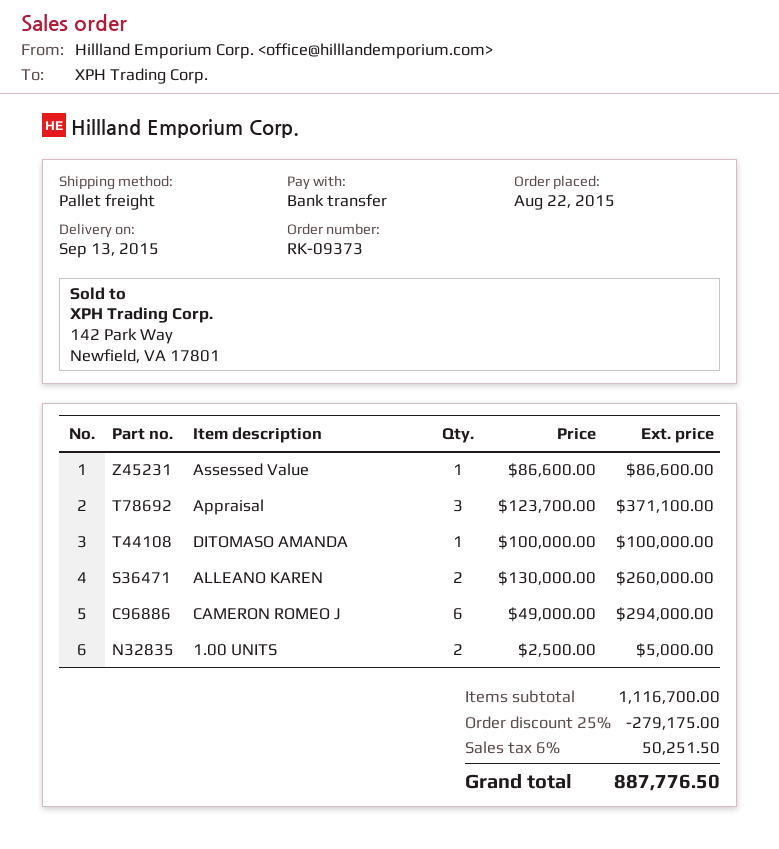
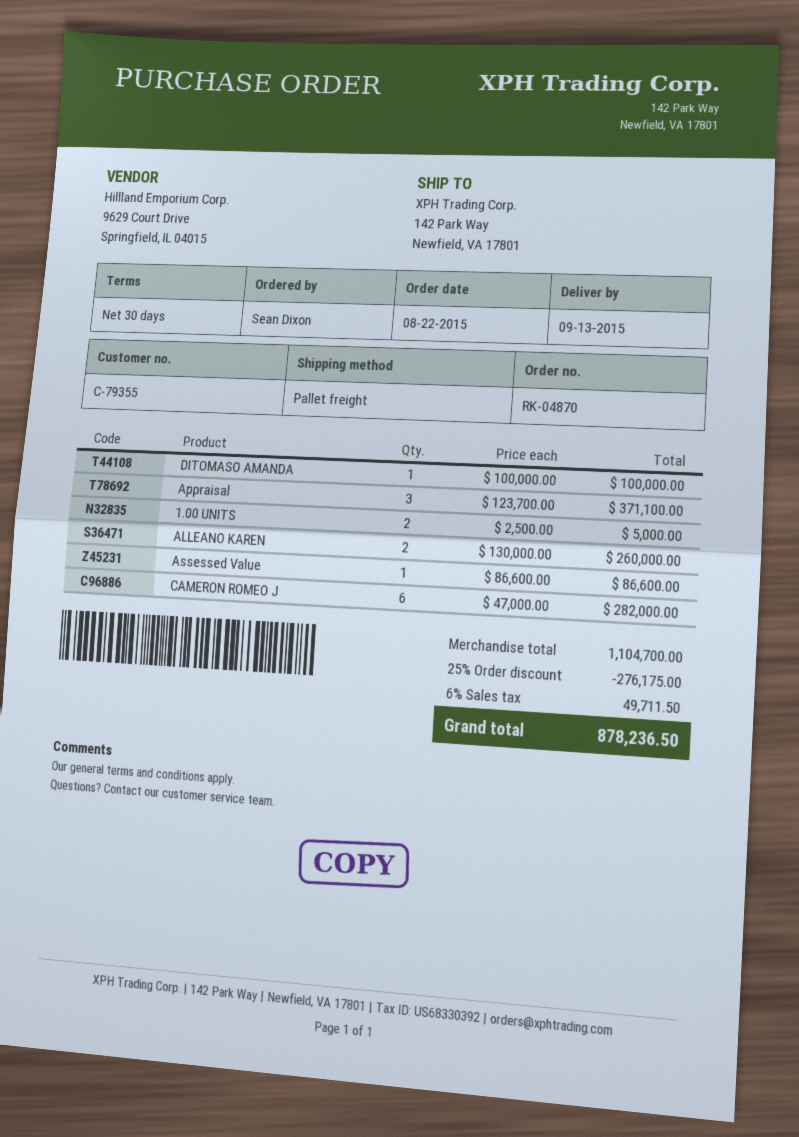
order number: RK-09373 -> RK-04870
CAMERON ROMEO J: 6 x 49000.00 = 294000.00 -> 6 x 47000.00 = 282000.00
subtotal: 1116700.00 -> 1104700.00
discount: 25% = 279175.00 -> 25% = 276175.00
tax: 6% = 50251.50 -> 6% = 49711.50
total: 887776.50 -> 878236.50

